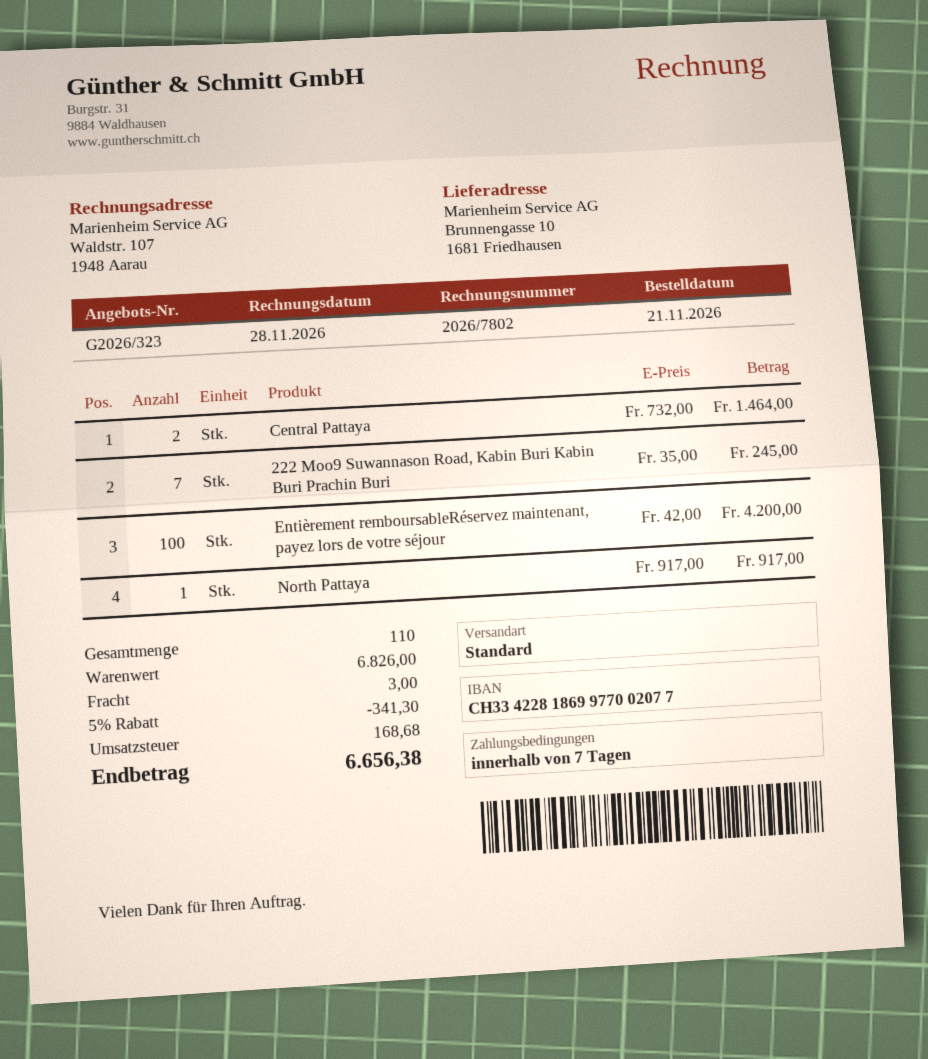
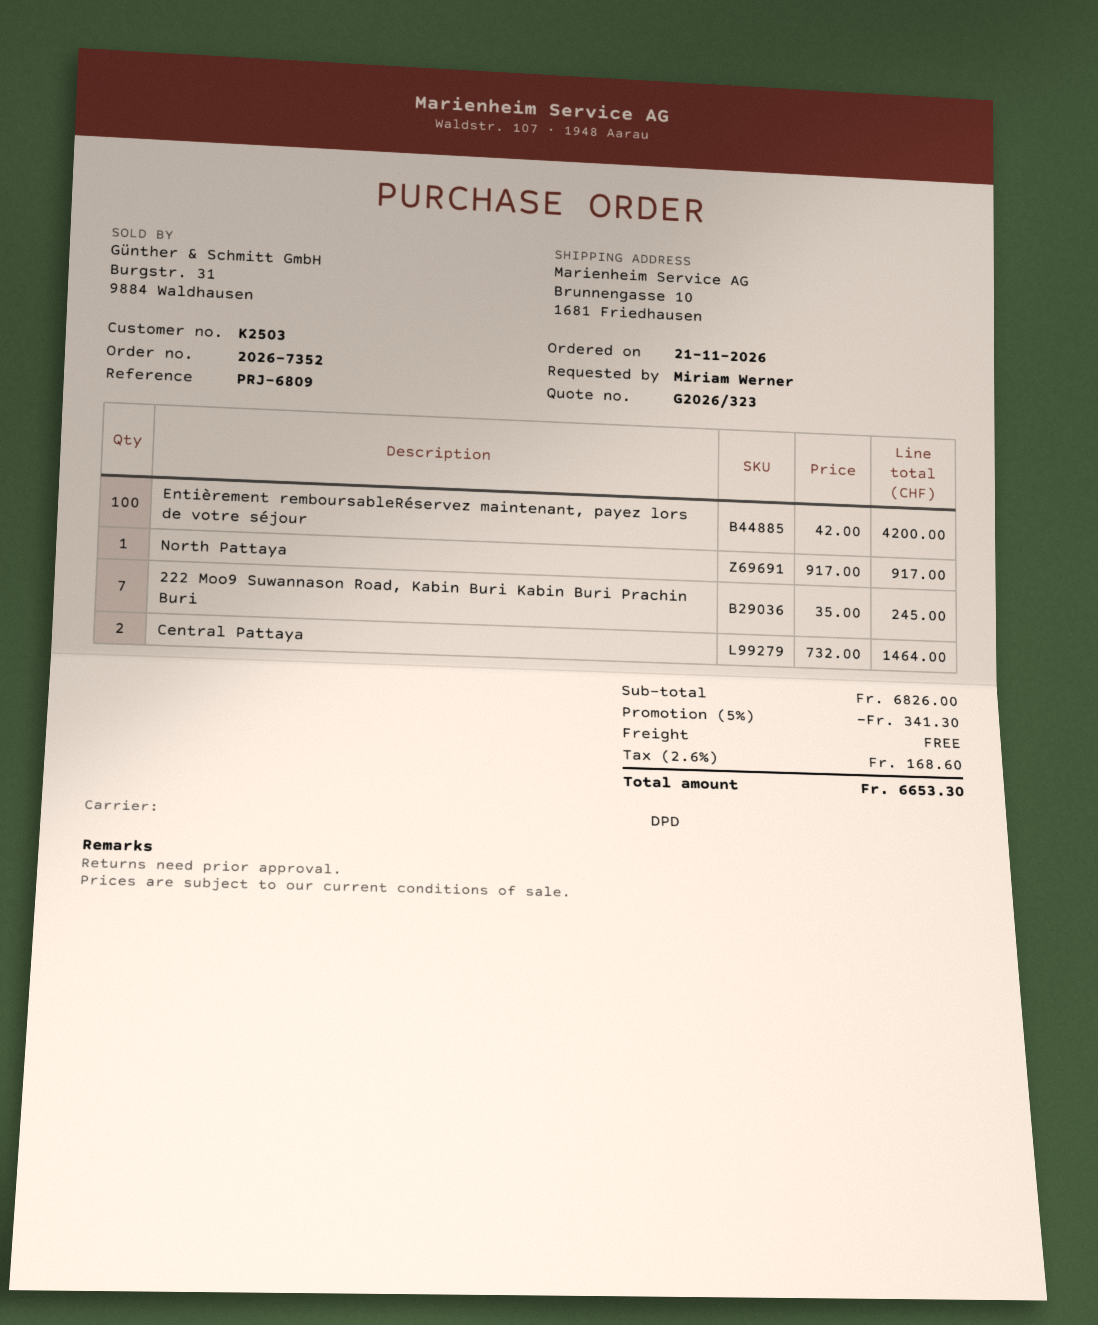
shipping method: standard -> DPD
shipping: 3.00 -> 0.00
tax: 168.68 -> 168.60
total: 6656.38 -> 6653.30

